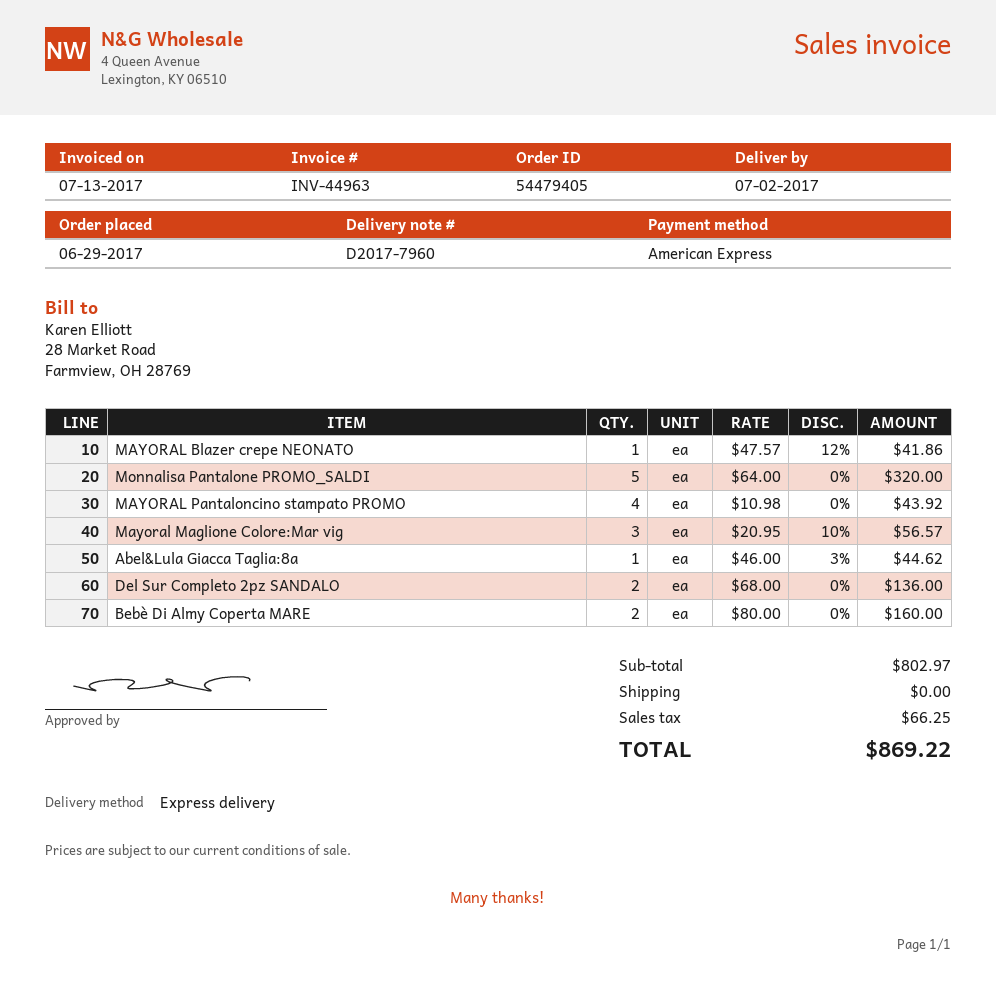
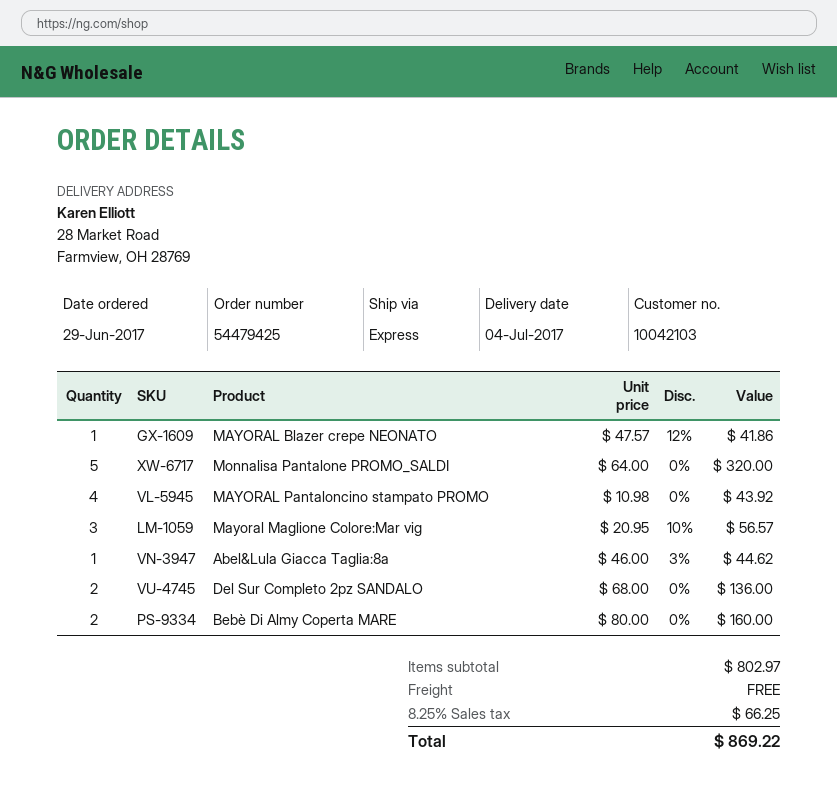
order number: 54479405 -> 54479425
delivery date: 2017-07-02 -> 2017-07-04

